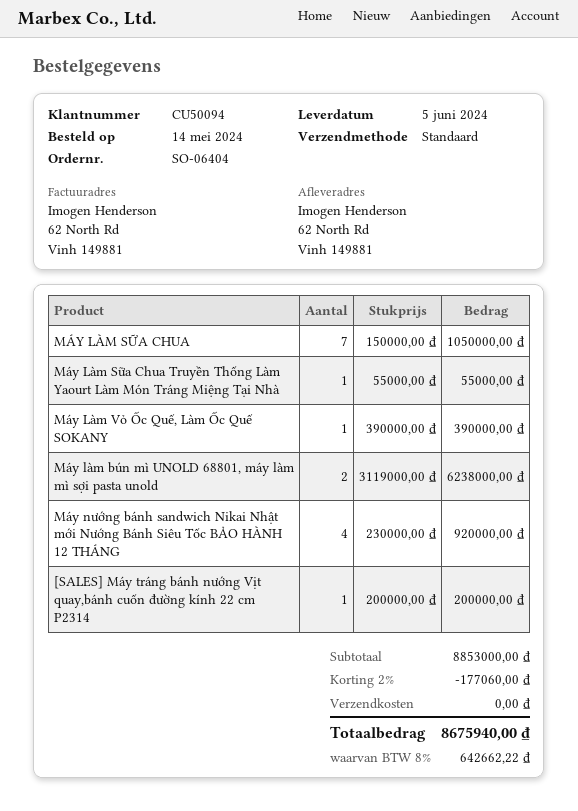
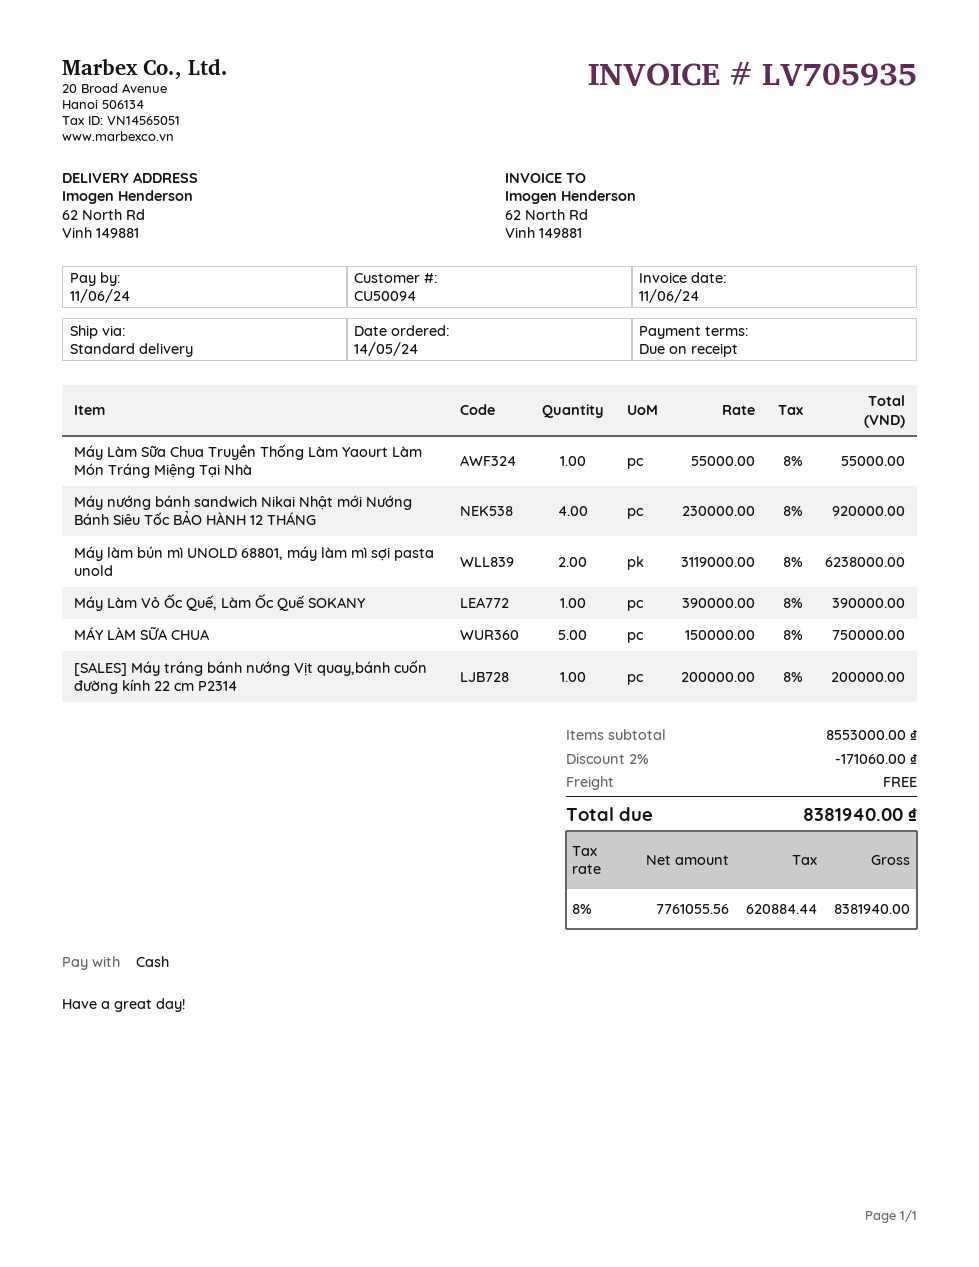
MÁY LÀM SỮA CHUA: 7 x 150000.00 = 1050000.00 -> 5 x 150000.00 = 750000.00
subtotal: 8853000.00 -> 8553000.00
discount: 2% = 177060.00 -> 2% = 171060.00
tax: 8% = 642662.22 -> 8% = 620884.44
total: 8675940.00 -> 8381940.00

